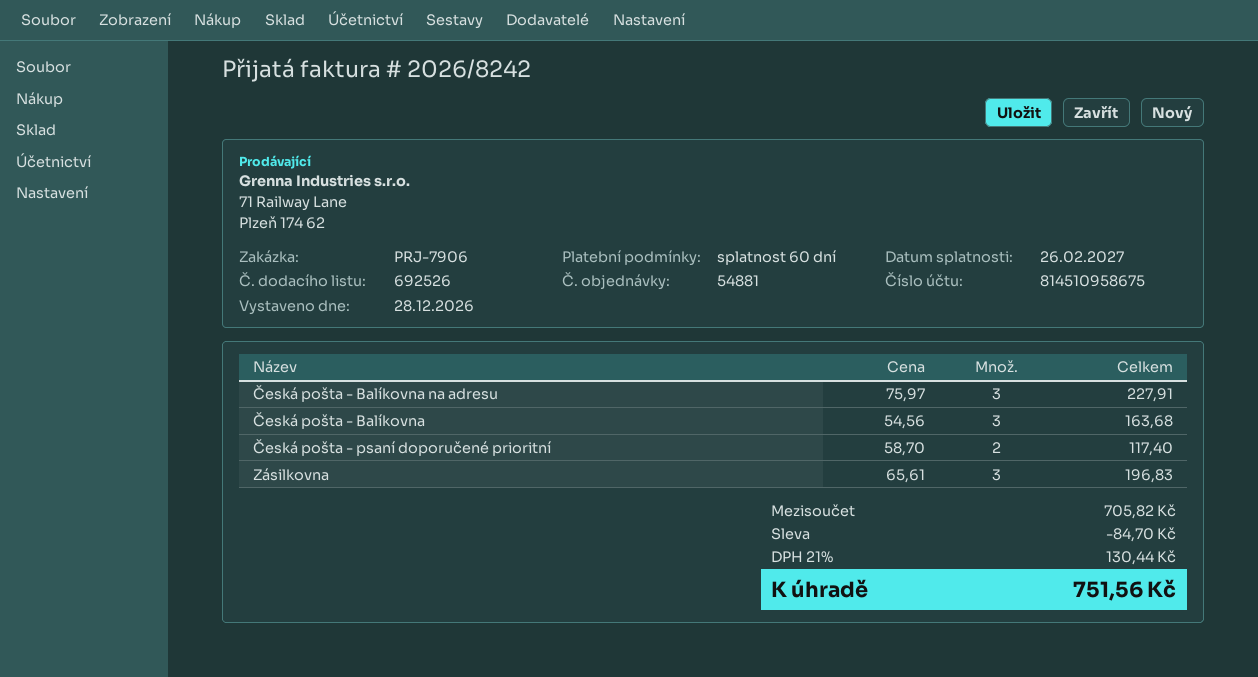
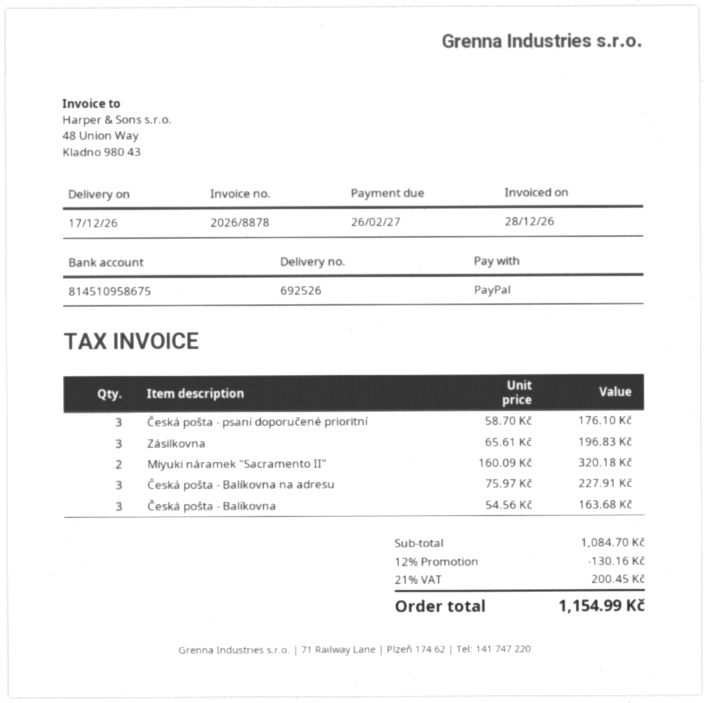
invoice number: 2026/8242 -> 2026/8878
Česká pošta - psaní doporučené prioritní: 2 x 58.70 = 117.40 -> 3 x 58.70 = 176.10
Miyuki náramek "Sacramento II": none -> 2 x 160.09 = 320.18
subtotal: 705.82 -> 1084.70
discount: 84.70 -> 130.16
tax: 21% = 130.44 -> 21% = 200.45
total: 751.56 -> 1154.99

